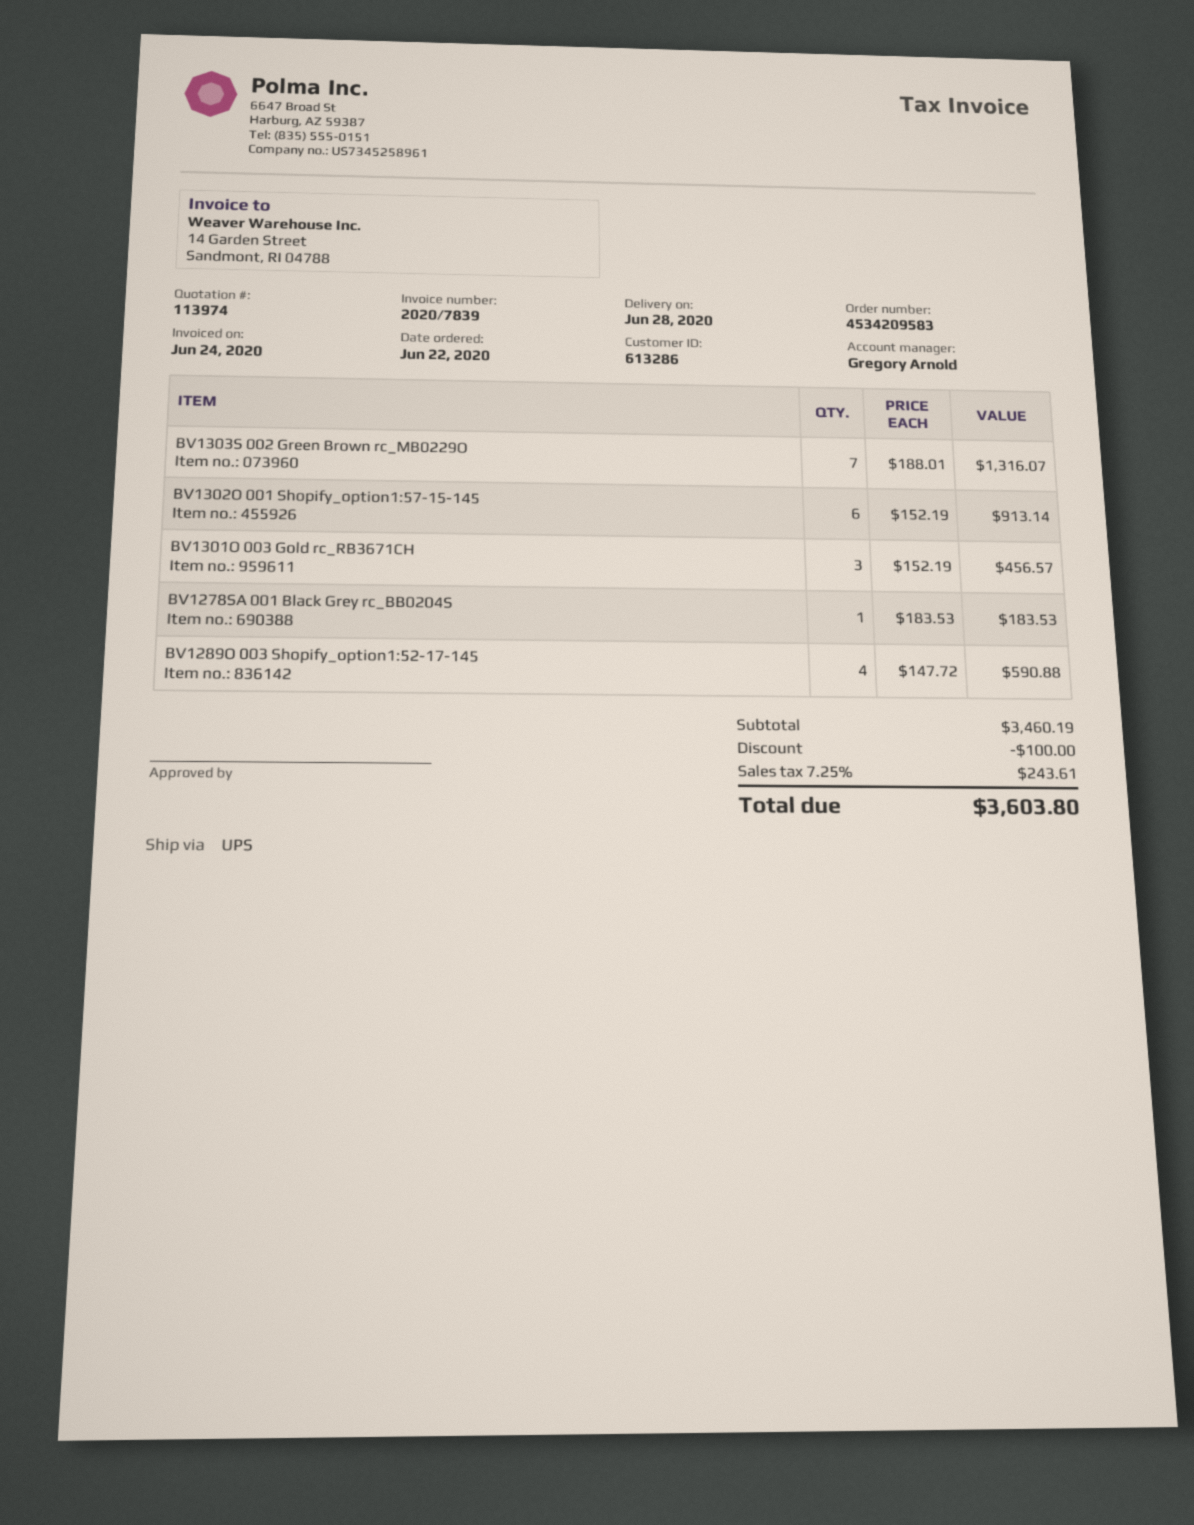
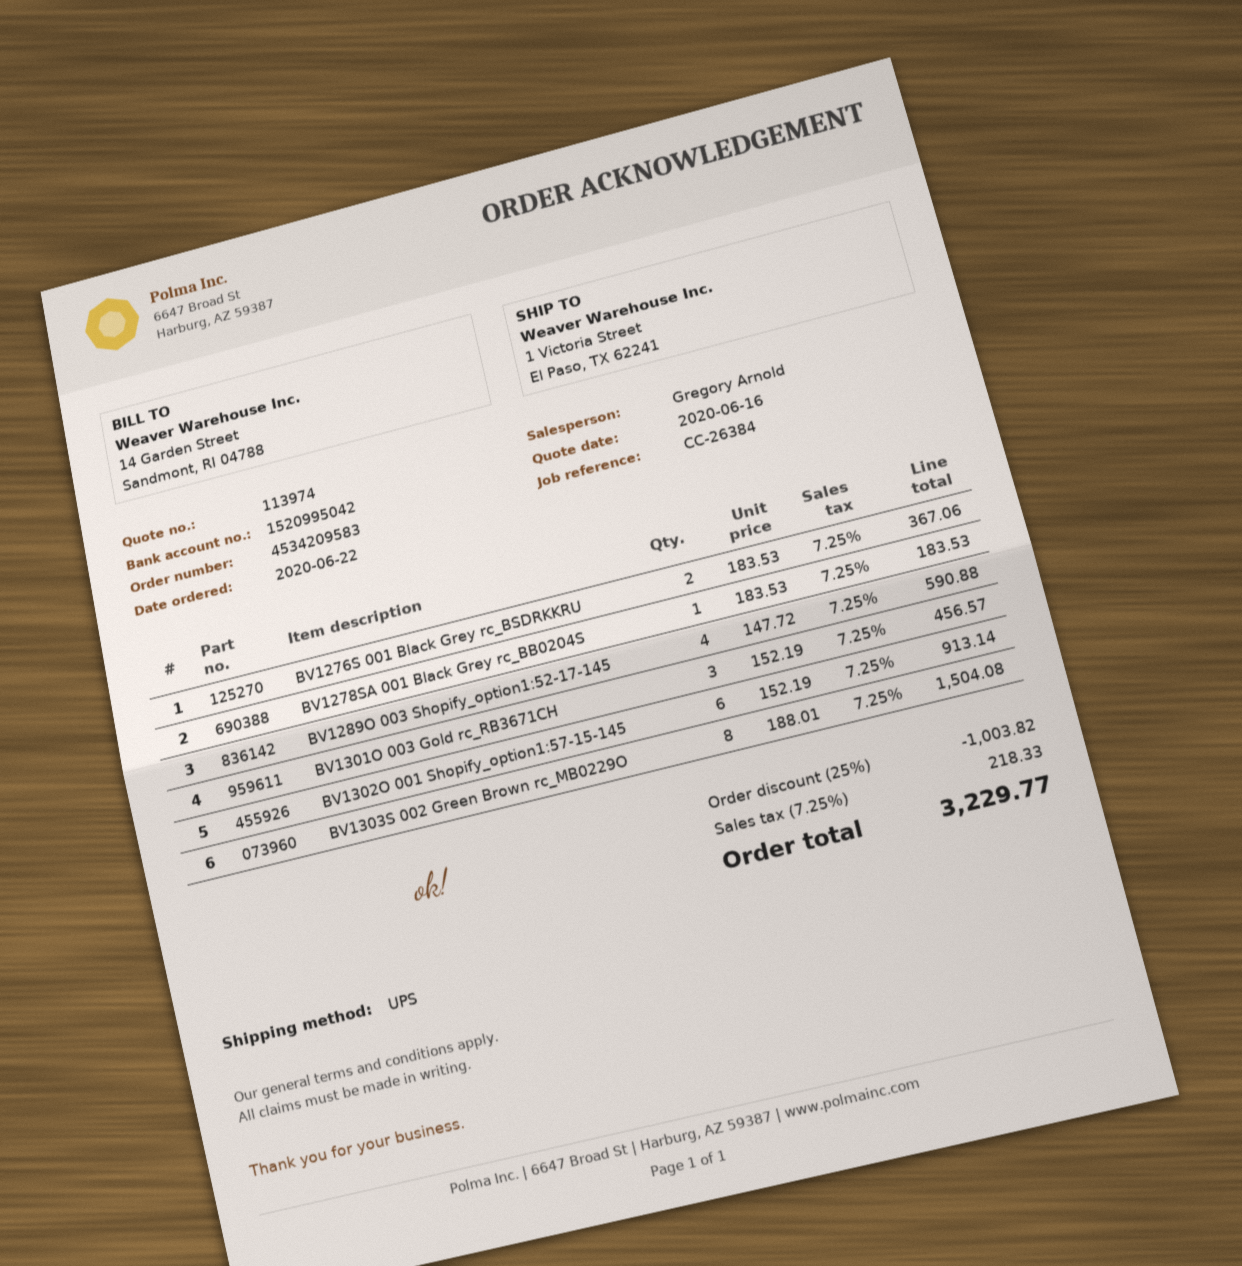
BV1303S 002 Green Brown rc_MB0229O: 7 x 188.01 = 1316.07 -> 8 x 188.01 = 1504.08
BV1276S 001 Black Grey rc_BSDRKKRU: none -> 2 x 183.53 = 367.06
discount: 100.00 -> 1003.82
tax: 7.25% = 243.61 -> 7.25% = 218.33
total: 3603.80 -> 3229.77

